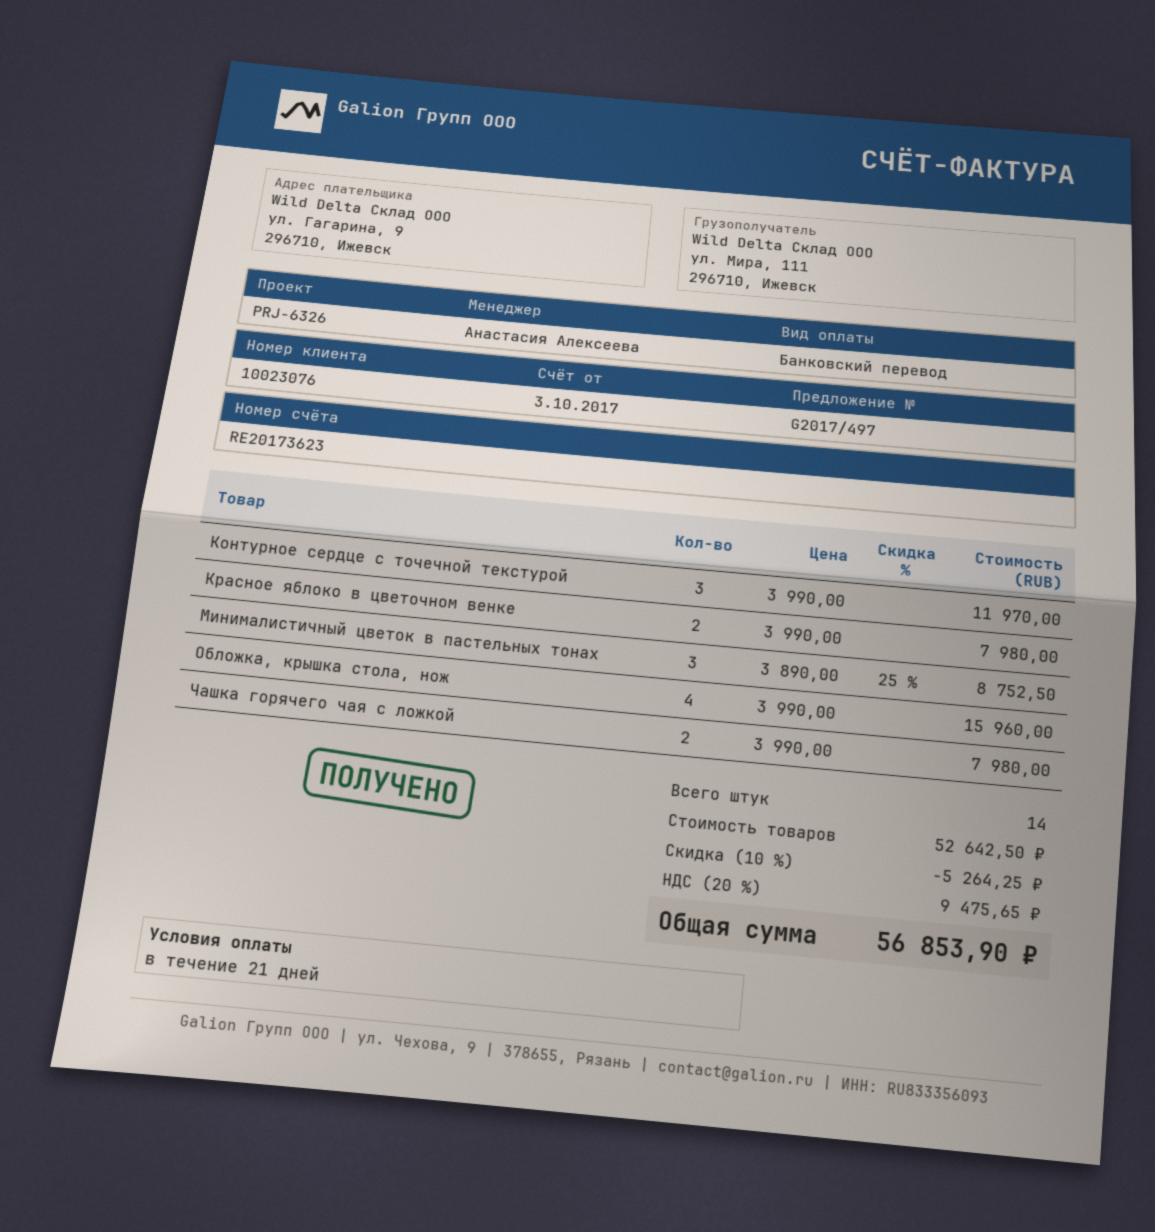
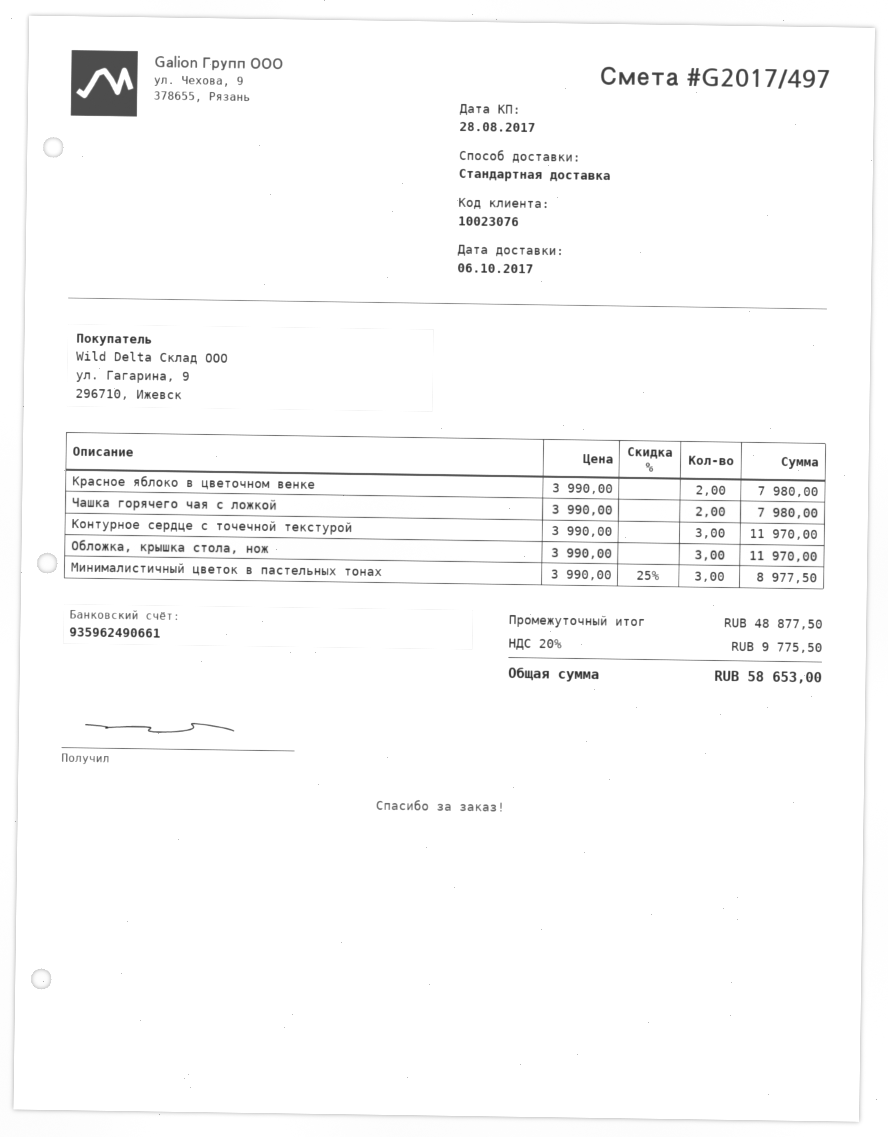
Минималистичный цветок в пастельных тонах: 3 x 3890.00 - 25% = 8752.50 -> 3 x 3990.00 - 25% = 8977.50
Обложка, крышка стола, нож: 4 x 3990.00 = 15960.00 -> 3 x 3990.00 = 11970.00
subtotal: 52642.50 -> 48877.50
discount: 10% = 5264.25 -> none
tax: 20% = 9475.65 -> 20% = 9775.50
total: 56853.90 -> 58653.00

